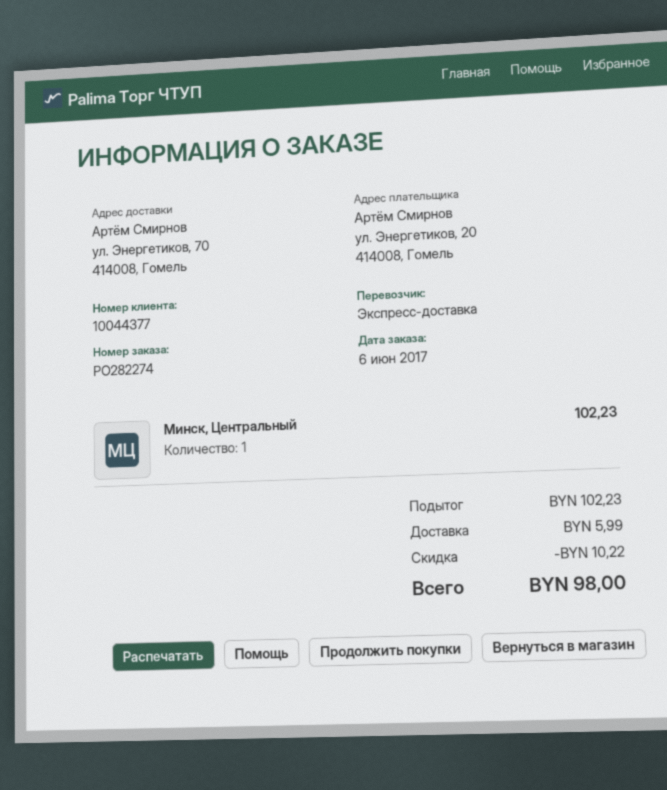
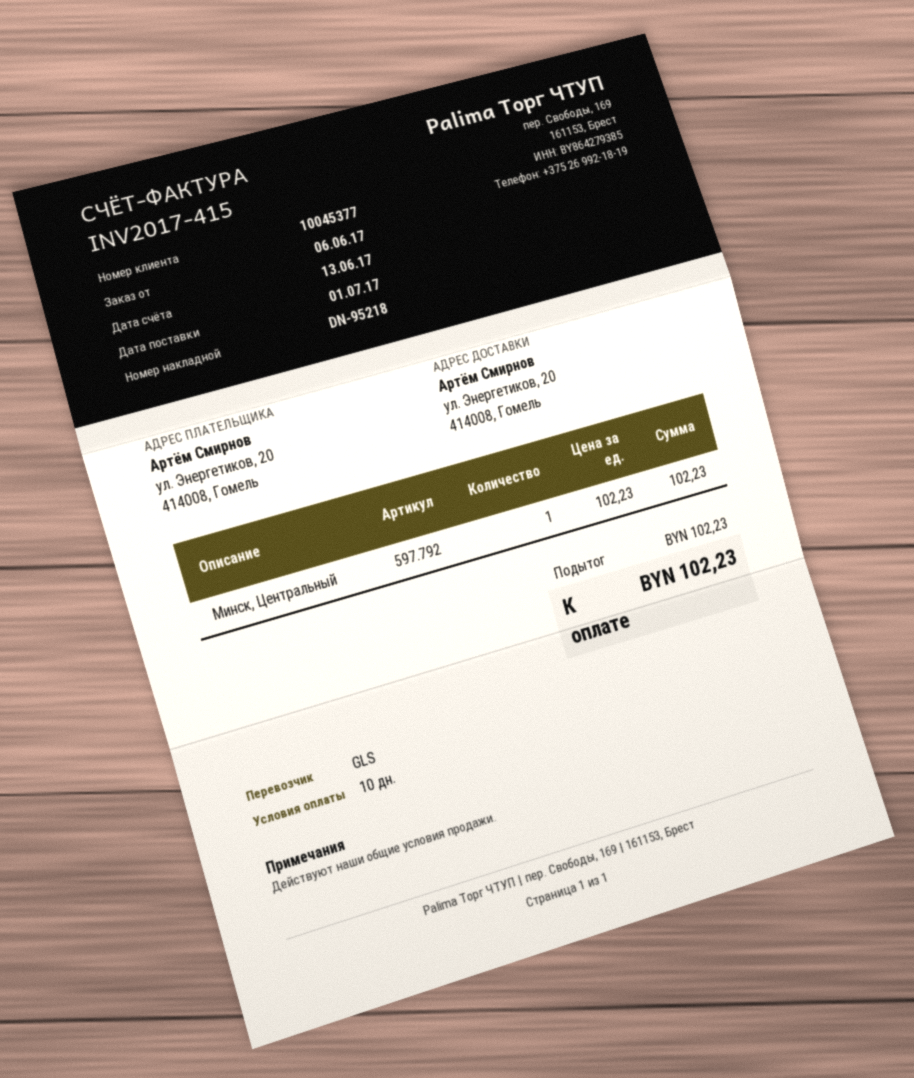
customer number: 10044377 -> 10045377
shipping method: express -> GLS
ship to: ул. Энергетиков, 70, 414008, Гомель -> ул. Энергетиков, 20, 414008, Гомель
discount: 10.22 -> none
shipping: 5.99 -> none
total: 98.00 -> 102.23

